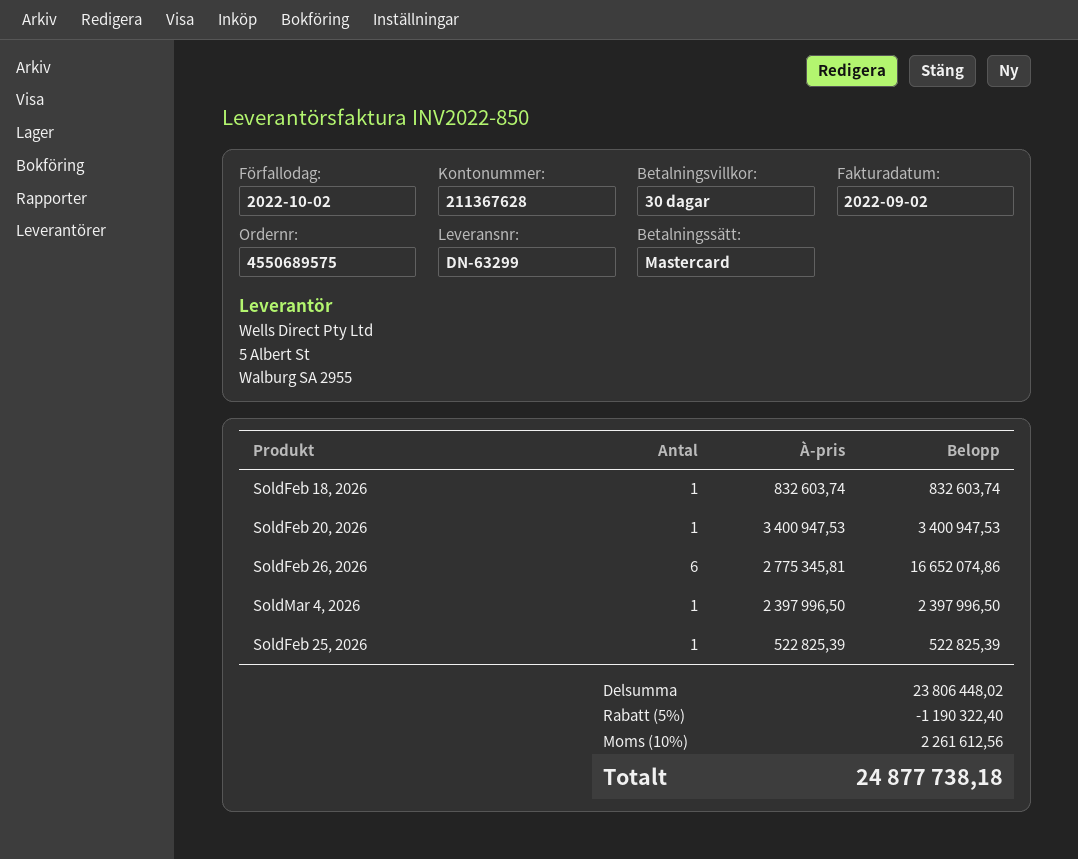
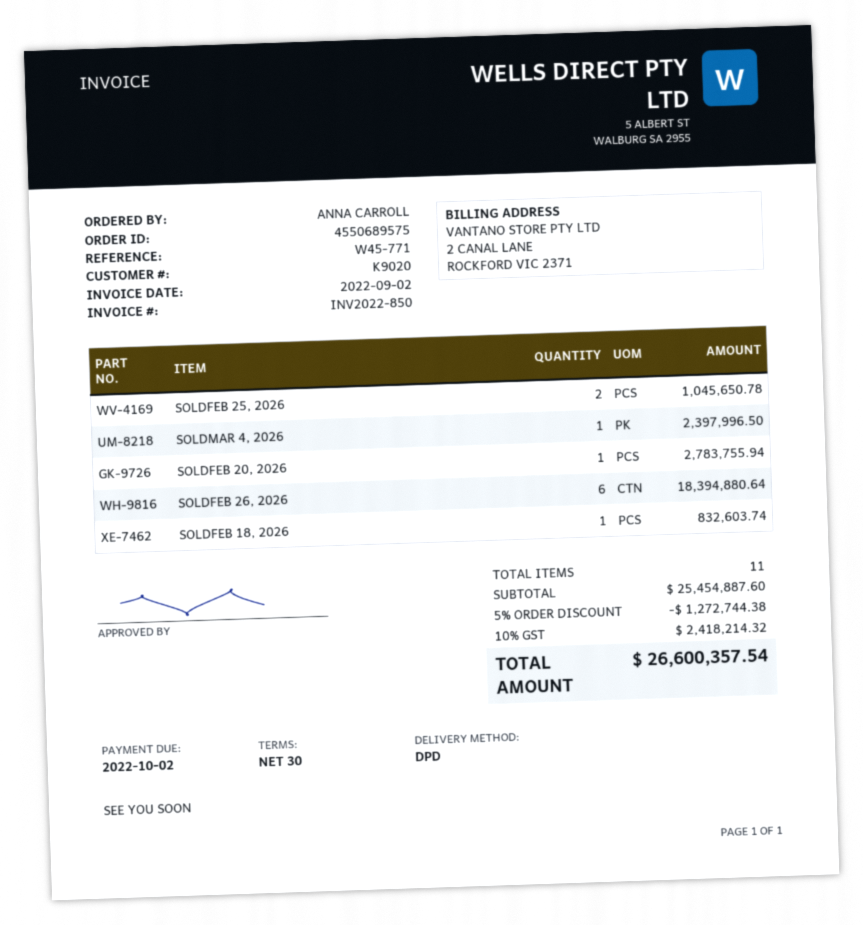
SoldFeb 20, 2026: 1 for 3400947.53 -> 1 for 2783755.94
SoldFeb 26, 2026: 6 for 16652074.86 -> 6 for 18394880.64
SoldFeb 25, 2026: 1 for 522825.39 -> 2 for 1045650.78
subtotal: 23806448.02 -> 25454887.60
discount: 5% = 1190322.40 -> 5% = 1272744.38
tax: 10% = 2261612.56 -> 10% = 2418214.32
total: 24877738.18 -> 26600357.54

